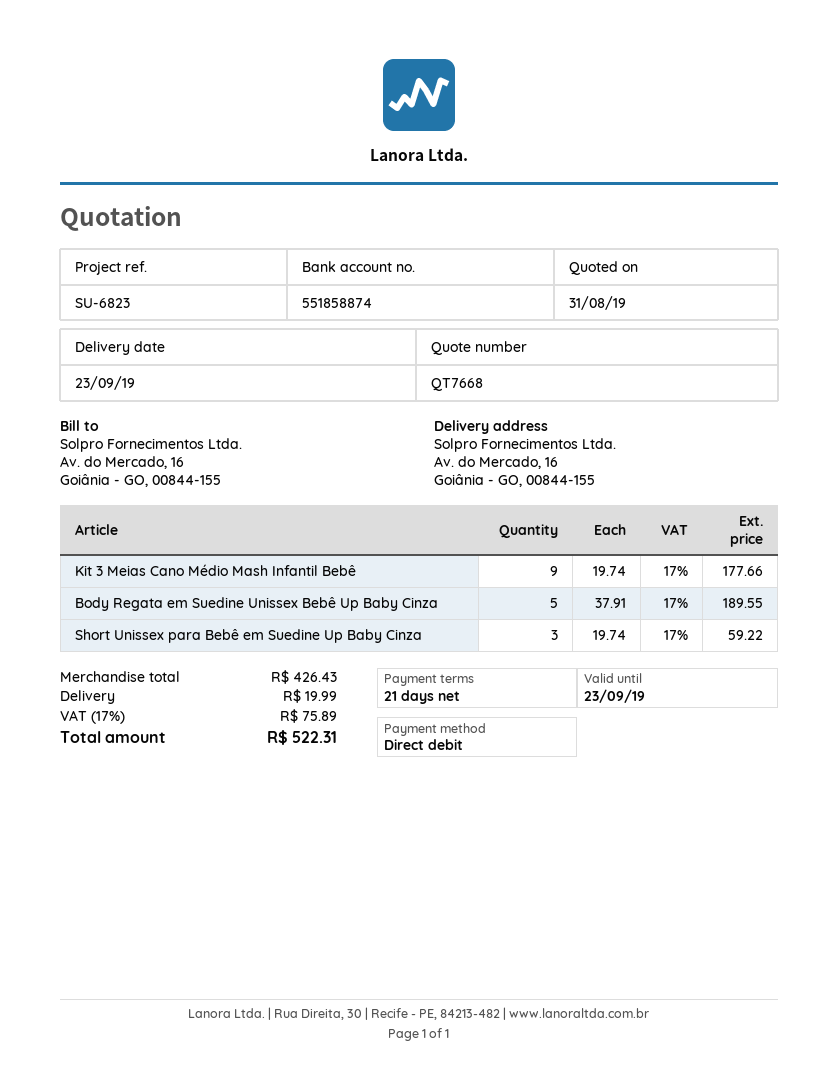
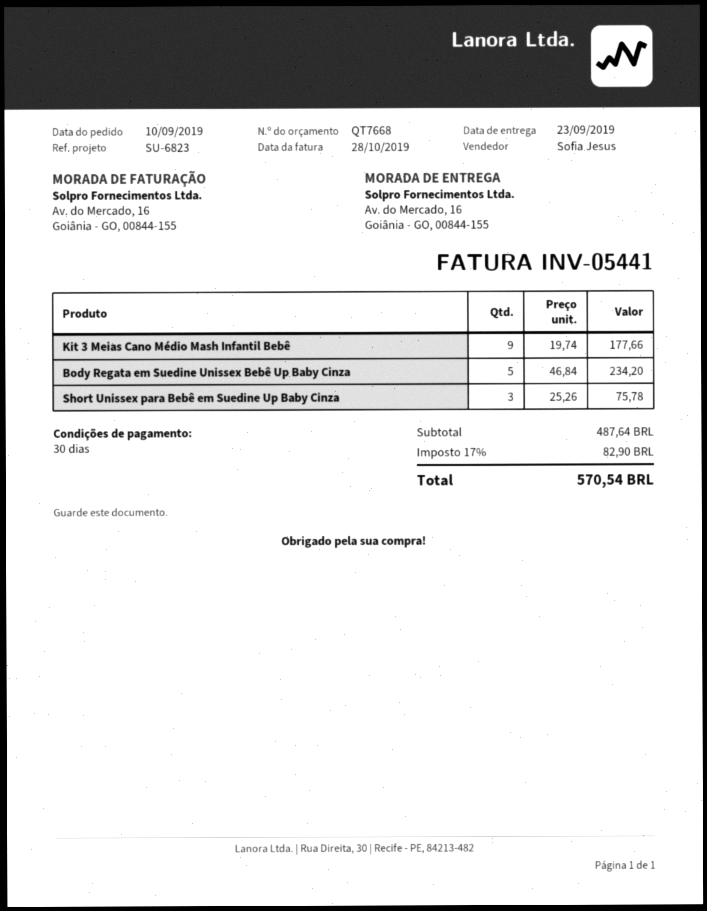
payment terms: 21 days -> 30 days
Body Regata em Suedine Unissex Bebê Up Baby Cinza: 5 x 37.91 = 189.55 -> 5 x 46.84 = 234.20
Short Unissex para Bebê em Suedine Up Baby Cinza: 3 x 19.74 = 59.22 -> 3 x 25.26 = 75.78
subtotal: 426.43 -> 487.64
shipping: 19.99 -> none
tax: 17% = 75.89 -> 17% = 82.90
total: 522.31 -> 570.54

